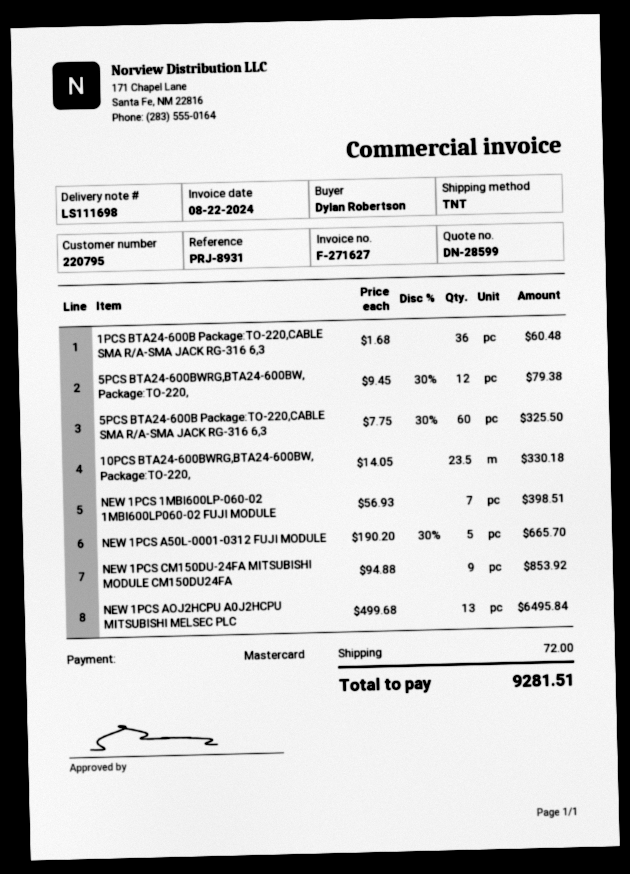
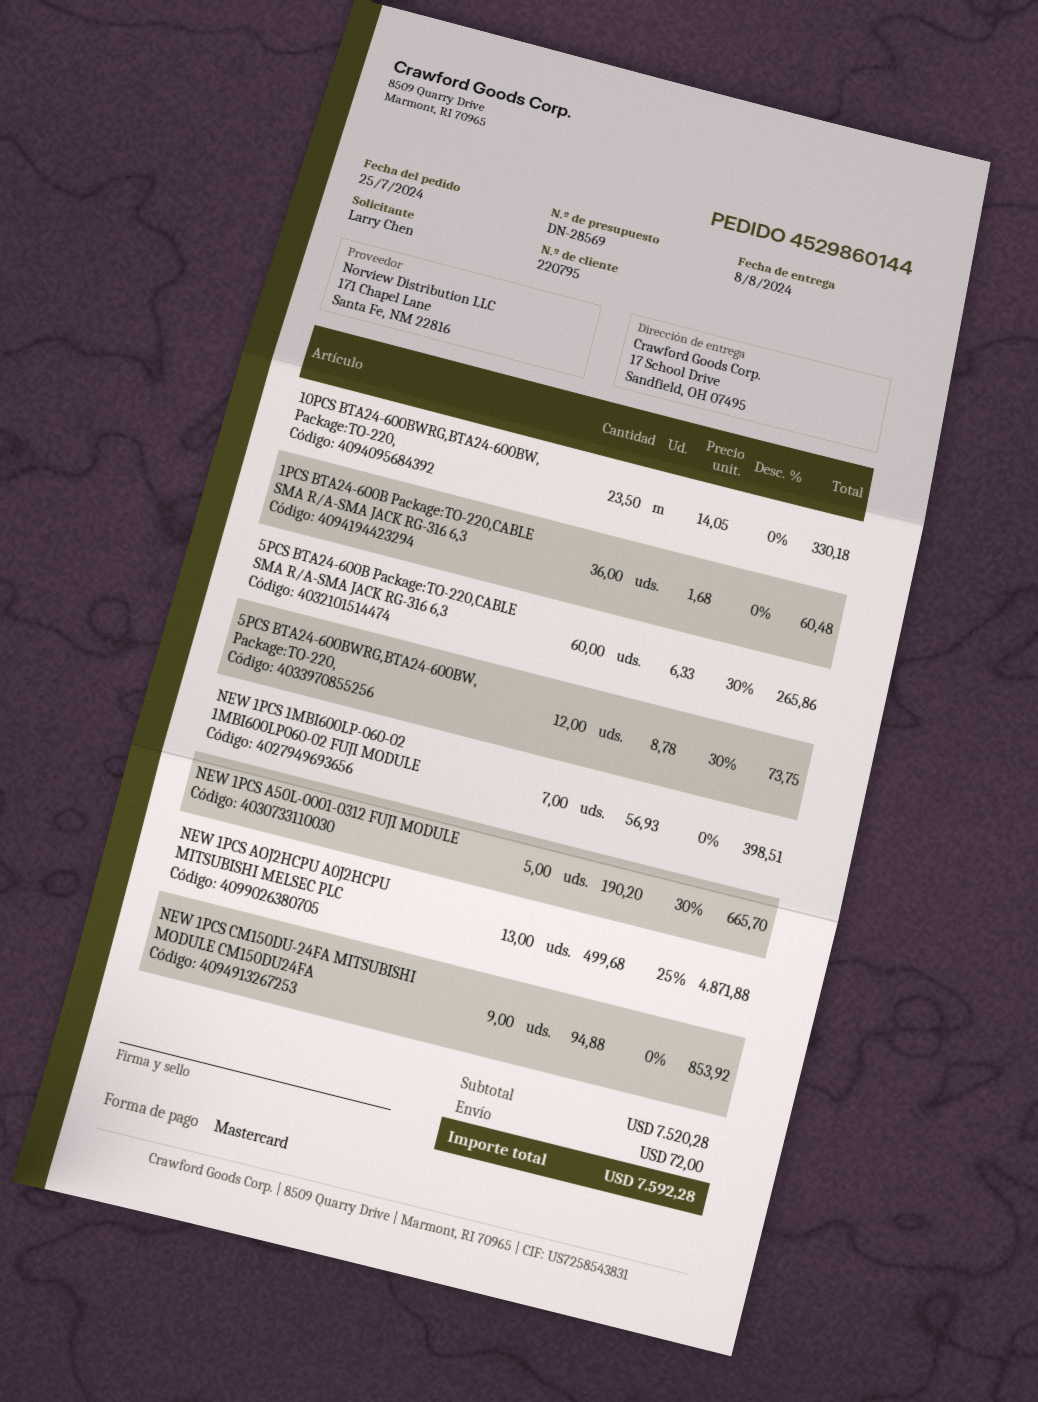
quote number: DN-28599 -> DN-28569
ordered by: Dylan Robertson -> Larry Chen
5PCS BTA24-600BWRG,BTA24-600BW, Package:TO-220,: 12 x 9.45 - 30% = 79.38 -> 12 x 8.78 - 30% = 73.75
5PCS BTA24-600B Package:TO-220,CABLE SMA R/A-SMA JACK RG-316 6,3: 60 x 7.75 - 30% = 325.50 -> 60 x 6.33 - 30% = 265.86
NEW 1PCS AOJ2HCPU A0J2HCPU MITSUBISHI MELSEC PLC: 13 x 499.68 = 6495.84 -> 13 x 499.68 - 25% = 4871.88
total: 9281.51 -> 7592.28

